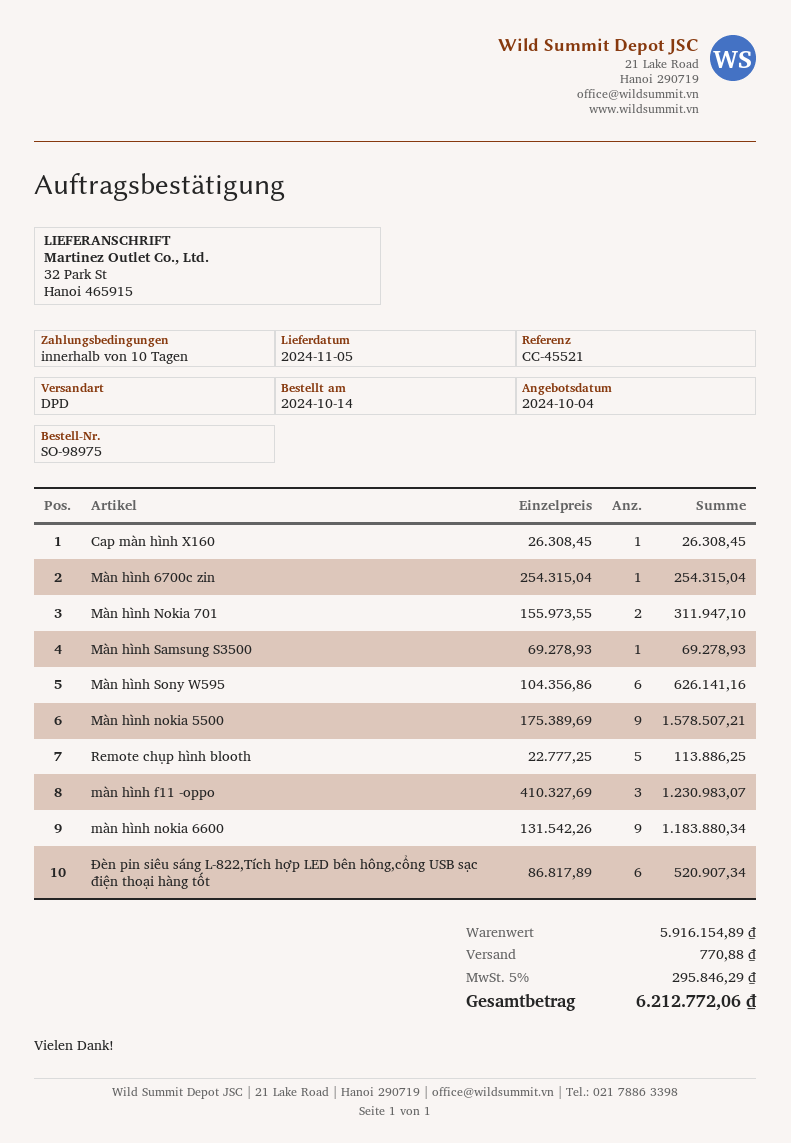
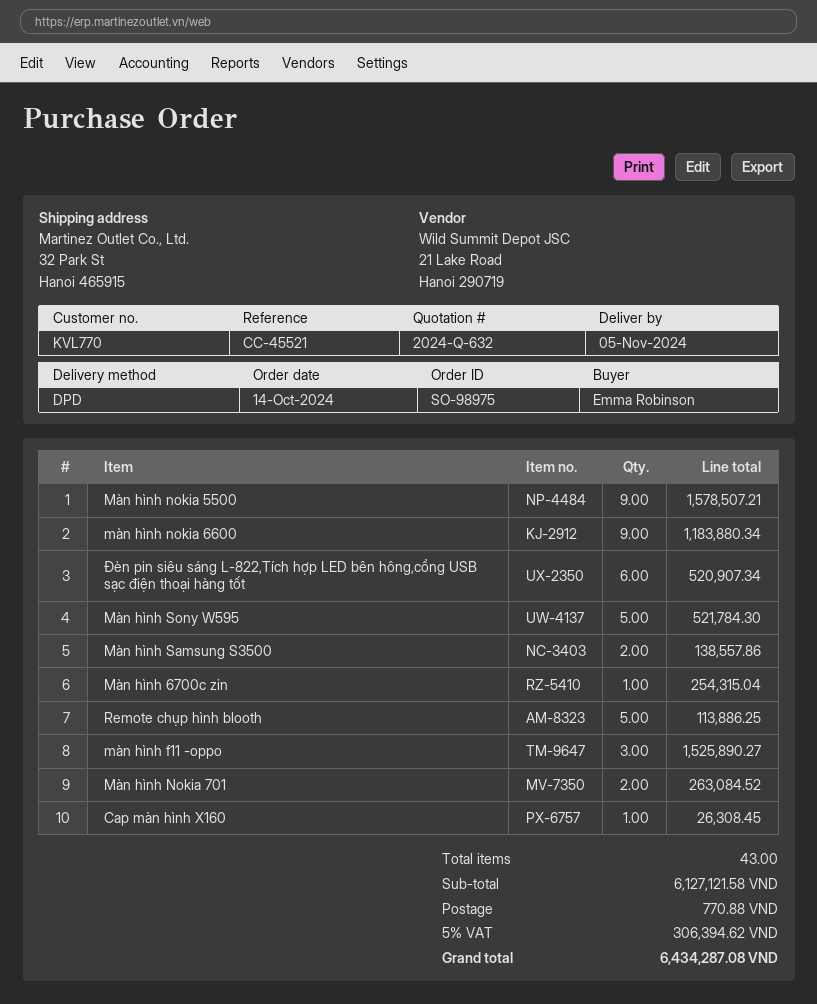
Màn hình Nokia 701: 2 for 311947.10 -> 2 for 263084.52
Màn hình Samsung S3500: 1 for 69278.93 -> 2 for 138557.86
Màn hình Sony W595: 6 for 626141.16 -> 5 for 521784.30
màn hình f11 -oppo: 3 for 1230983.07 -> 3 for 1525890.27
subtotal: 5916154.89 -> 6127121.58
tax: 5% = 295846.29 -> 5% = 306394.62
total: 6212772.06 -> 6434287.08

